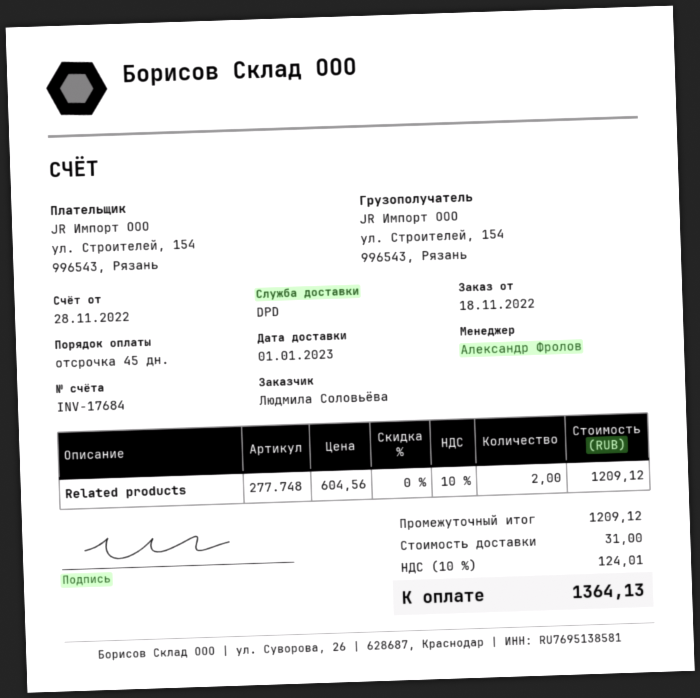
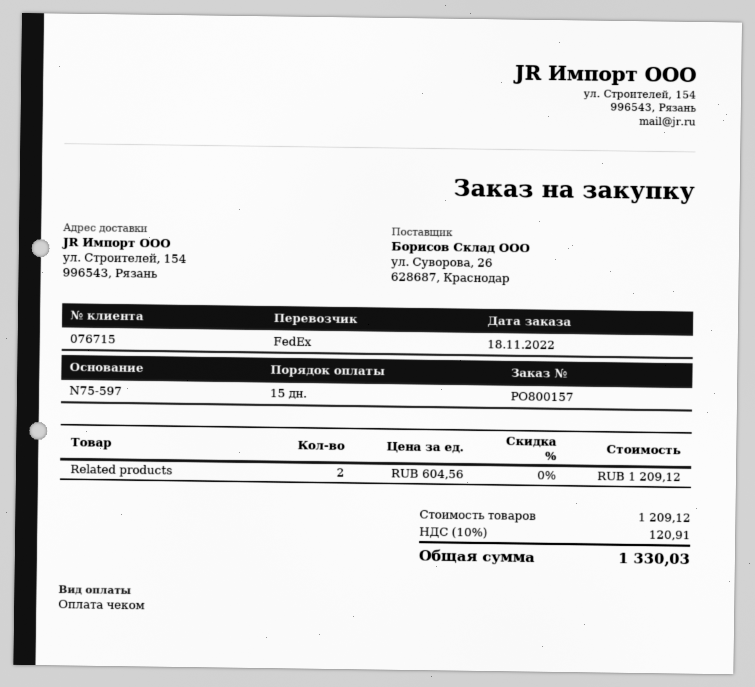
payment terms: 45 days -> 15 days
shipping method: DPD -> FedEx
shipping: 31.00 -> none
tax: 10% = 124.01 -> 10% = 120.91
total: 1364.13 -> 1330.03

